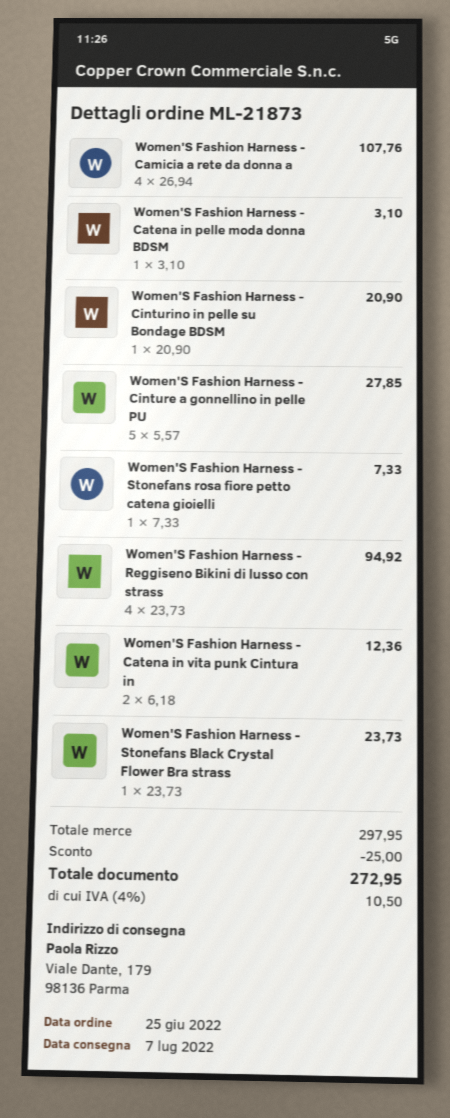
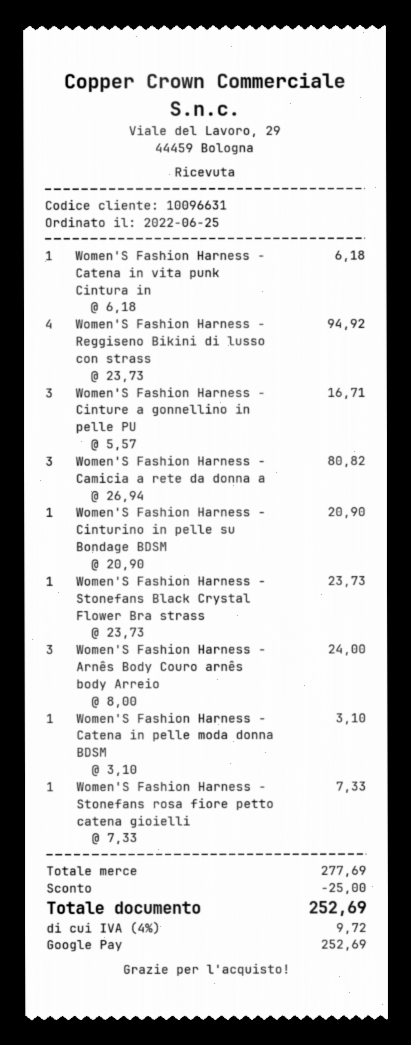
Women'S Fashion Harness - Camicia a rete da donna a: 4 x 26.94 = 107.76 -> 3 x 26.94 = 80.82
Women'S Fashion Harness - Cinture a gonnellino in pelle PU: 5 x 5.57 = 27.85 -> 3 x 5.57 = 16.71
Women'S Fashion Harness - Catena in vita punk Cintura in: 2 x 6.18 = 12.36 -> 1 x 6.18 = 6.18
Women'S Fashion Harness - Arnês Body Couro arnês body Arreio: none -> 3 x 8.00 = 24.00
subtotal: 297.95 -> 277.69
tax: 4% = 10.50 -> 4% = 9.72
total: 272.95 -> 252.69

